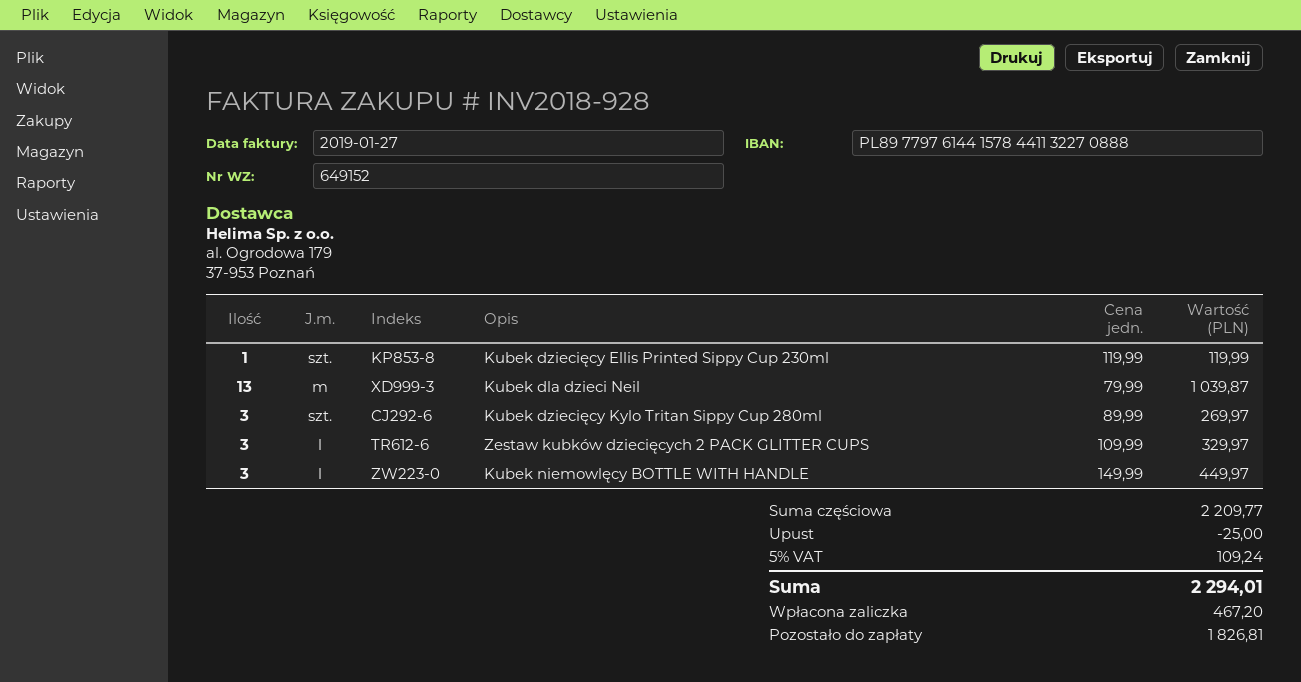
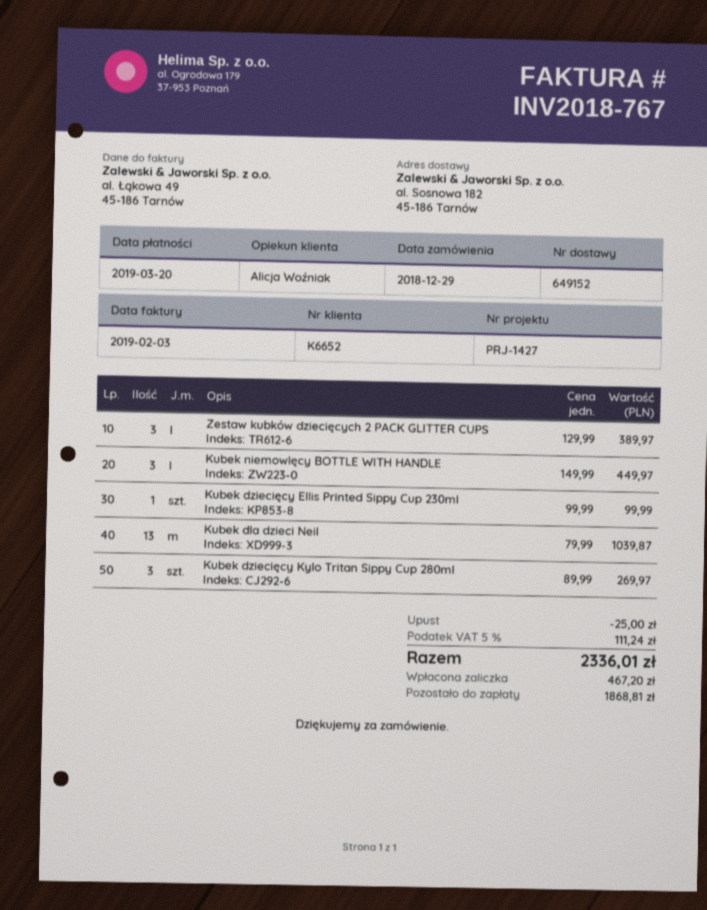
invoice number: INV2018-928 -> INV2018-767
invoice date: 2019-01-27 -> 2019-02-03
Kubek dziecięcy Ellis Printed Sippy Cup 230ml: 1 x 119.99 = 119.99 -> 1 x 99.99 = 99.99
Zestaw kubków dziecięcych 2 PACK GLITTER CUPS: 3 x 109.99 = 329.97 -> 3 x 129.99 = 389.97
tax: 5% = 109.24 -> 5% = 111.24
total: 2294.01 -> 2336.01
balance: 1826.81 -> 1868.81

